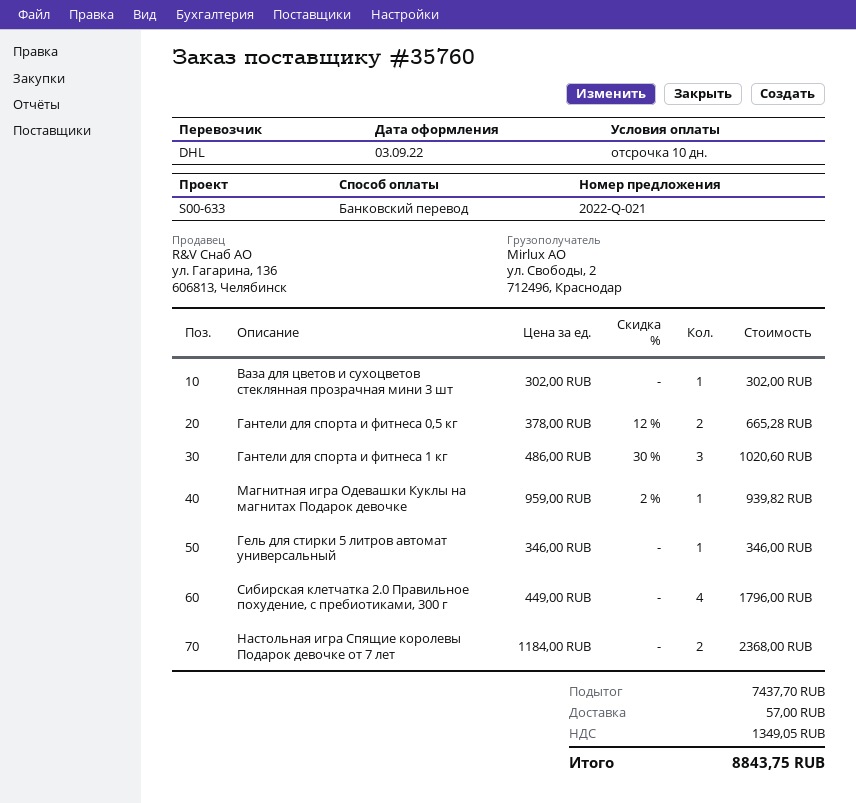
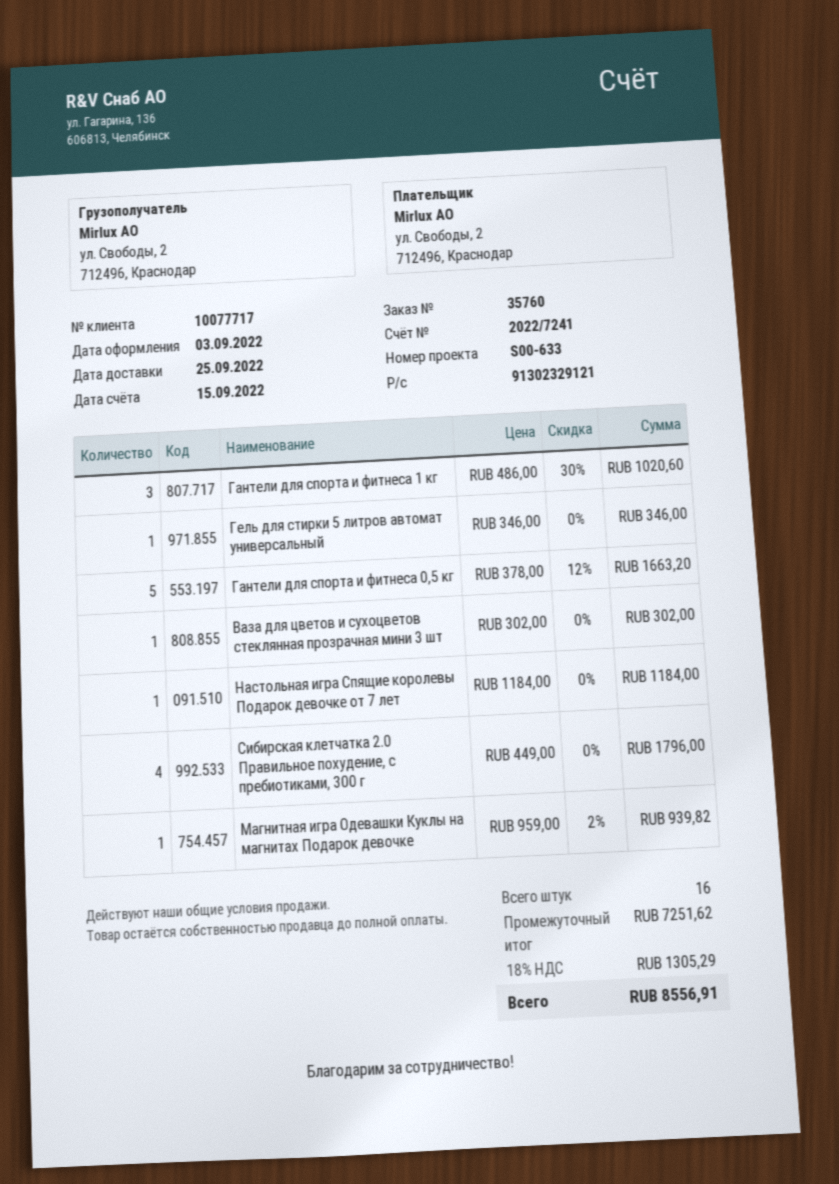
Гантели для спорта и фитнеса 0,5 кг: 2 x 378.00 - 12% = 665.28 -> 5 x 378.00 - 12% = 1663.20
Настольная игра Спящие королевы Подарок девочке от 7 лет: 2 x 1184.00 = 2368.00 -> 1 x 1184.00 = 1184.00
subtotal: 7437.70 -> 7251.62
shipping: 57.00 -> none
tax: 1349.05 -> 1305.29
total: 8843.75 -> 8556.91

